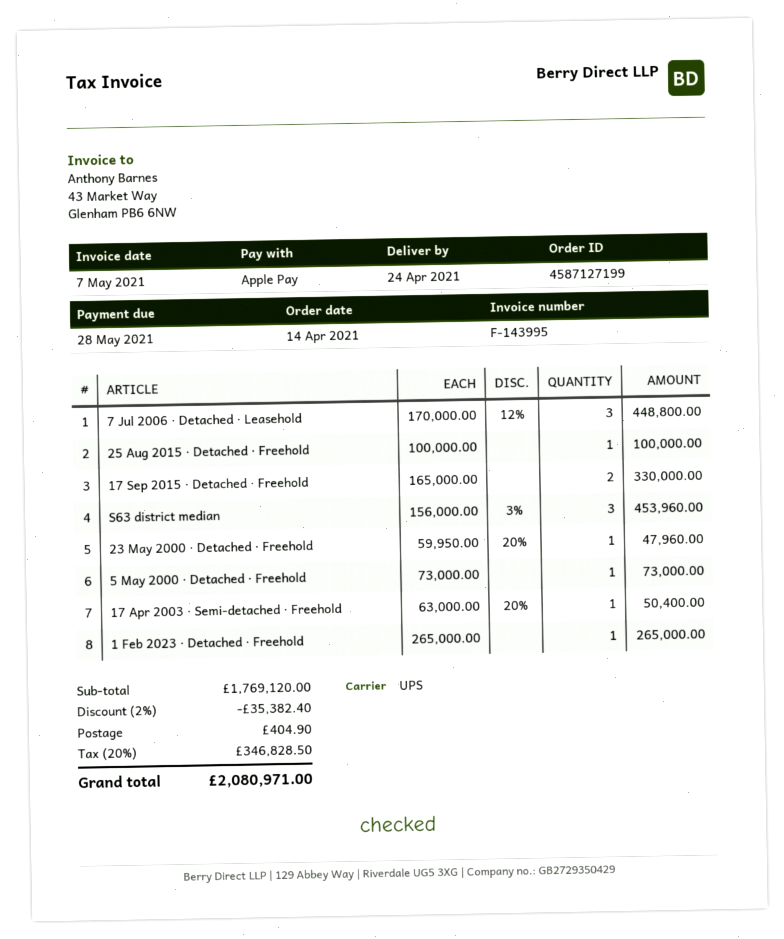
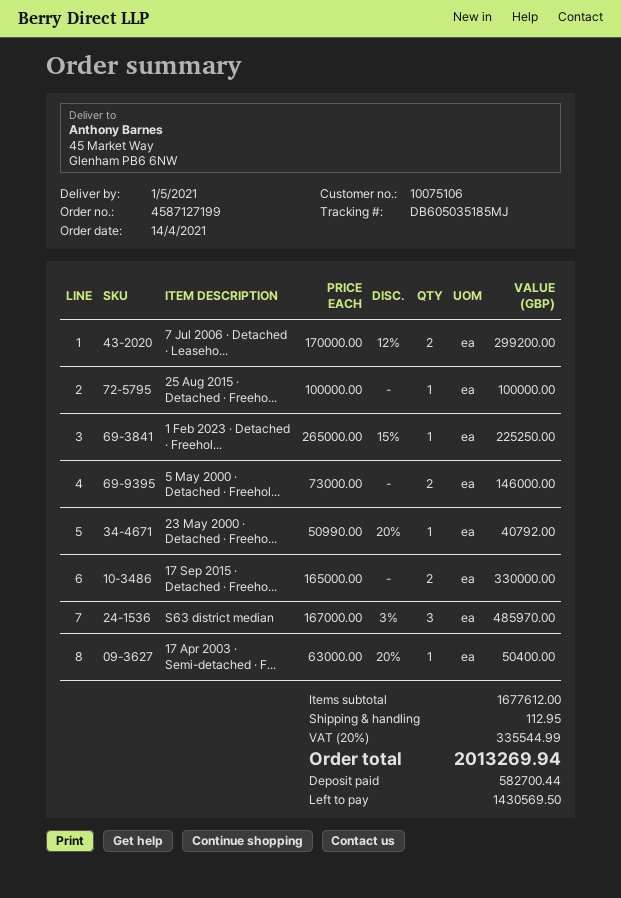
delivery date: 2021-04-24 -> 2021-05-01
7 Jul 2006 · Detached · Leasehold: 3 x 170000.00 - 12% = 448800.00 -> 2 x 170000.00 - 12% = 299200.00
S63 district median: 3 x 156000.00 - 3% = 453960.00 -> 3 x 167000.00 - 3% = 485970.00
23 May 2000 · Detached · Freehold: 1 x 59950.00 - 20% = 47960.00 -> 1 x 50990.00 - 20% = 40792.00
5 May 2000 · Detached · Freehold: 1 x 73000.00 = 73000.00 -> 2 x 73000.00 = 146000.00
1 Feb 2023 · Detached · Freehold: 1 x 265000.00 = 265000.00 -> 1 x 265000.00 - 15% = 225250.00
subtotal: 1769120.00 -> 1677612.00
discount: 2% = 35382.40 -> none
shipping: 404.90 -> 112.95
tax: 20% = 346828.50 -> 20% = 335544.99
total: 2080971.00 -> 2013269.94

